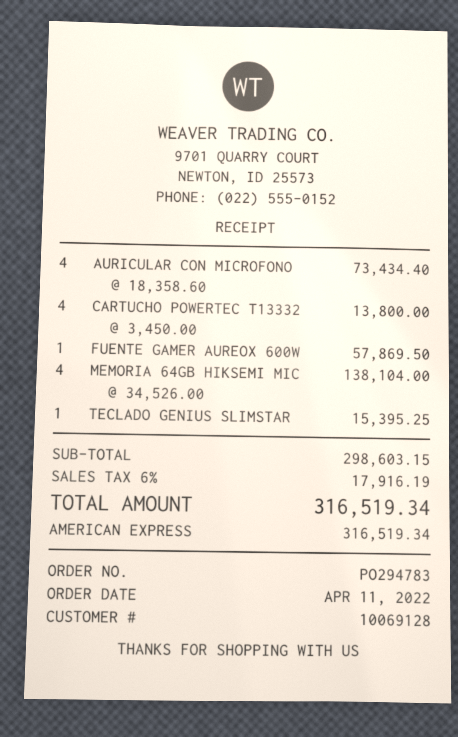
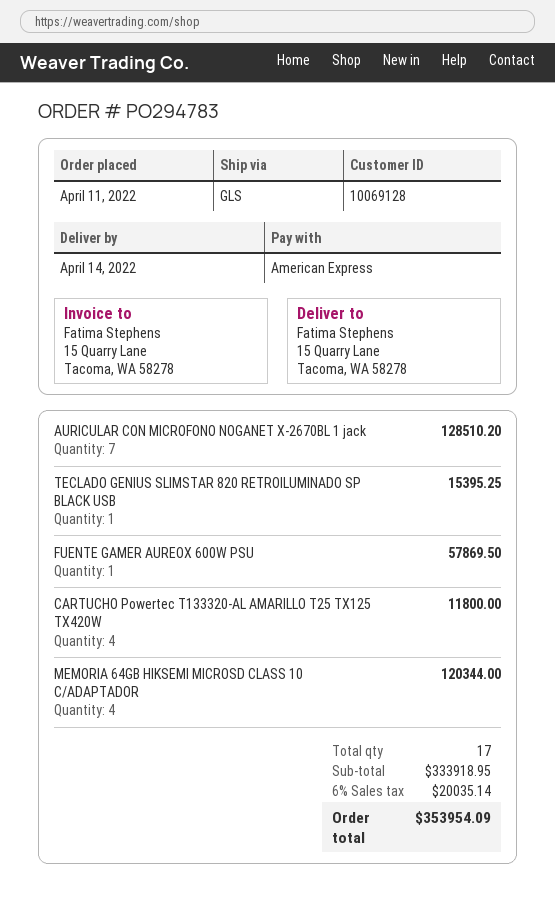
AURICULAR CON MICROFONO: 4 for 73434.40 -> 7 for 128510.20
CARTUCHO POWERTEC T13332: 4 for 13800.00 -> 4 for 11800.00
MEMORIA 64GB HIKSEMI MIC: 4 for 138104.00 -> 4 for 120344.00
subtotal: 298603.15 -> 333918.95
tax: 6% = 17916.19 -> 6% = 20035.14
total: 316519.34 -> 353954.09

